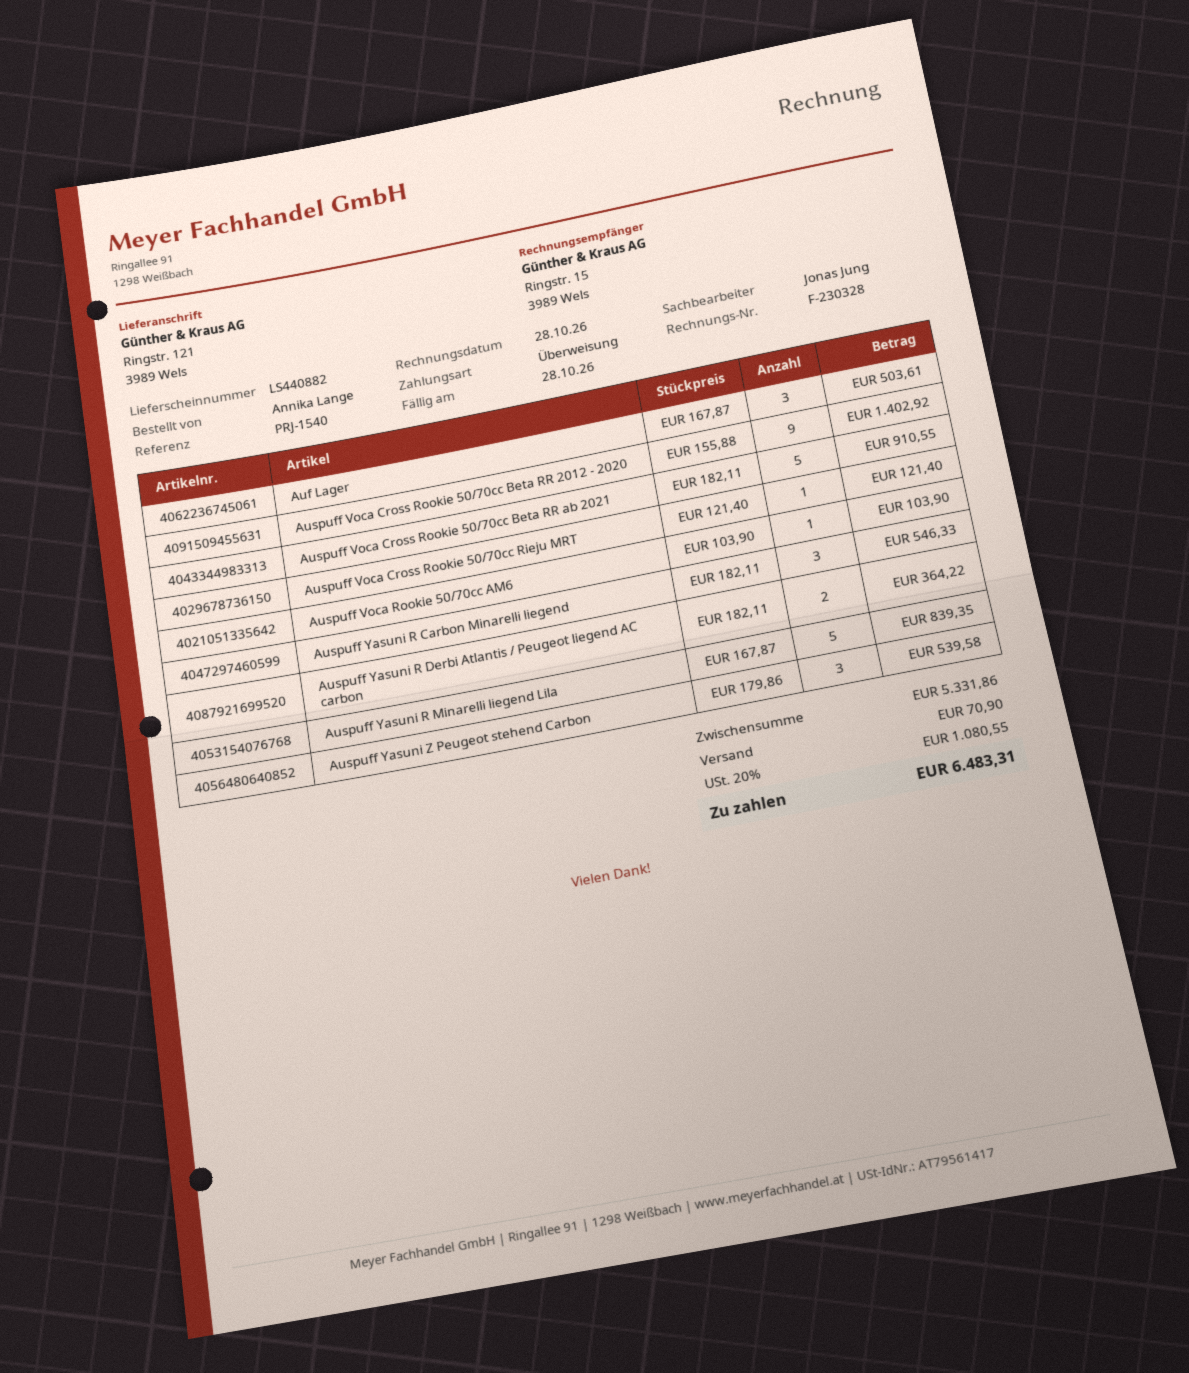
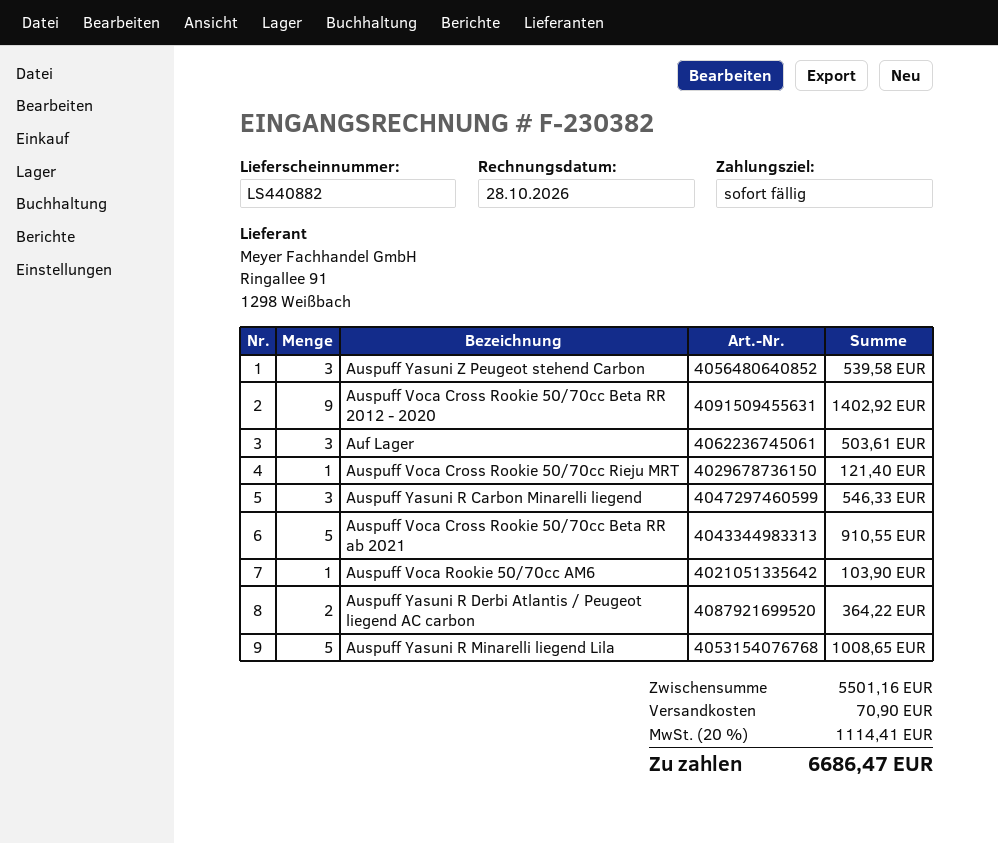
invoice number: F-230328 -> F-230382
Auspuff Yasuni R Minarelli liegend Lila: 5 for 839.35 -> 5 for 1008.65
subtotal: 5331.86 -> 5501.16
tax: 20% = 1080.55 -> 20% = 1114.41
total: 6483.31 -> 6686.47

